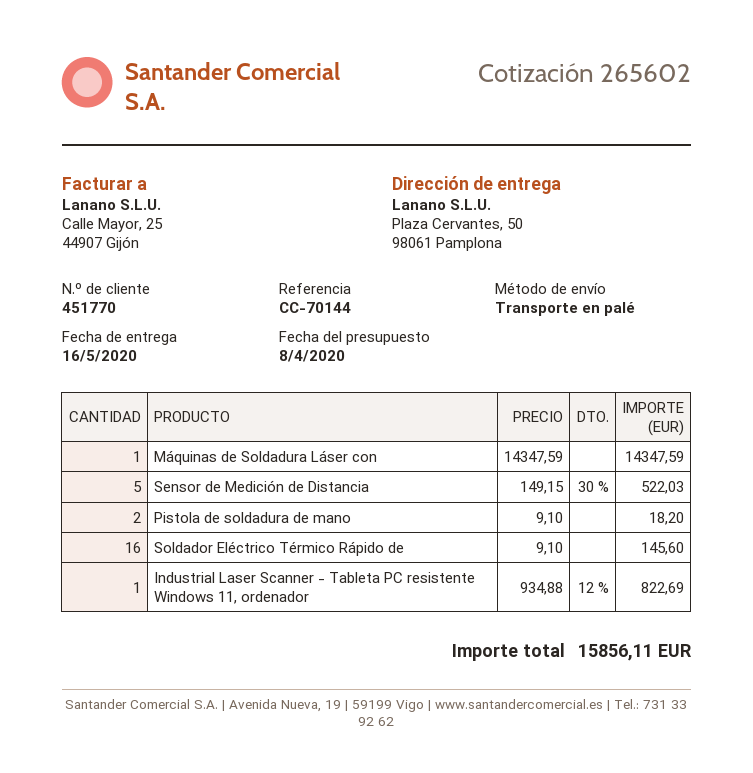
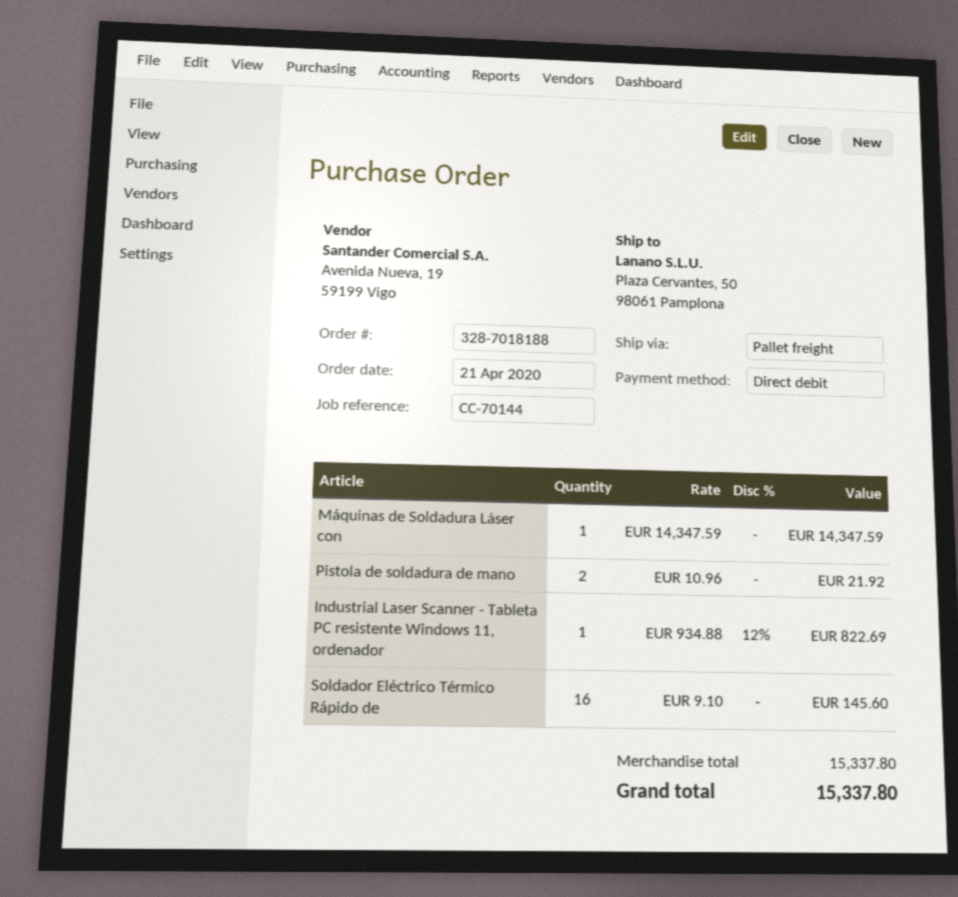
Sensor de Medición de Distancia: 5 x 149.15 - 30% = 522.03 -> none
Pistola de soldadura de mano: 2 x 9.10 = 18.20 -> 2 x 10.96 = 21.92
total: 15856.11 -> 15337.80

